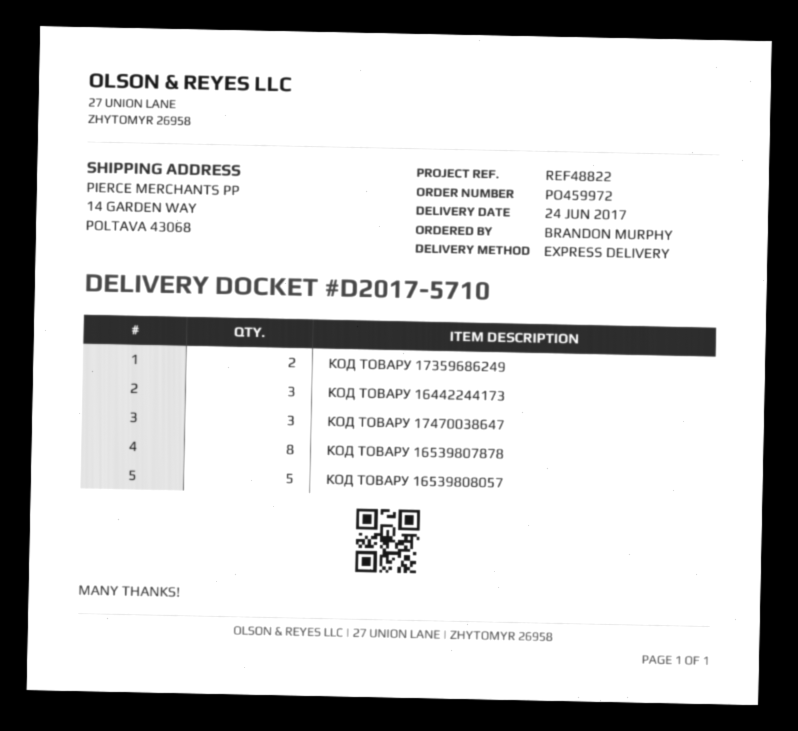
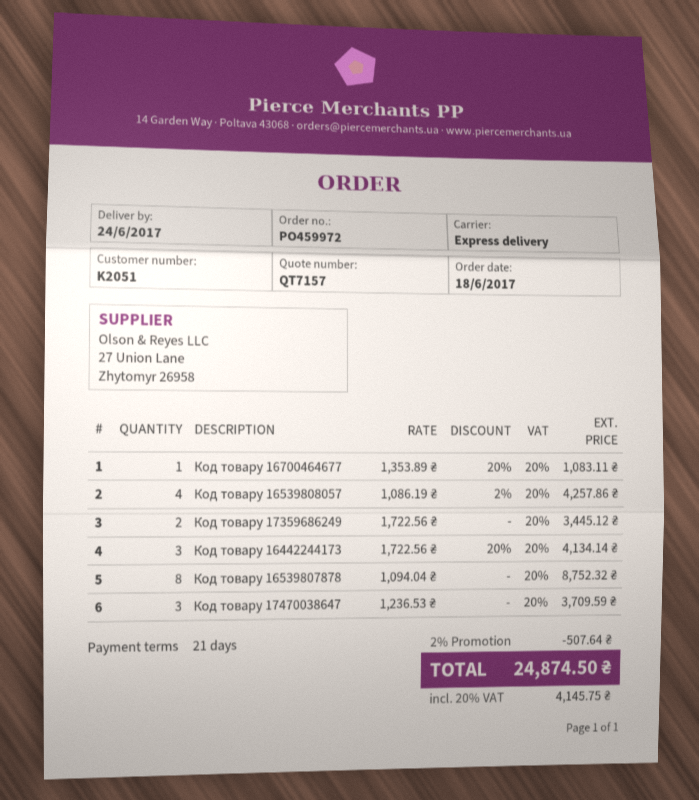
КОД ТОВАРУ 16539808057: 5 -> 4
Код товару 16700464677: none -> 1

